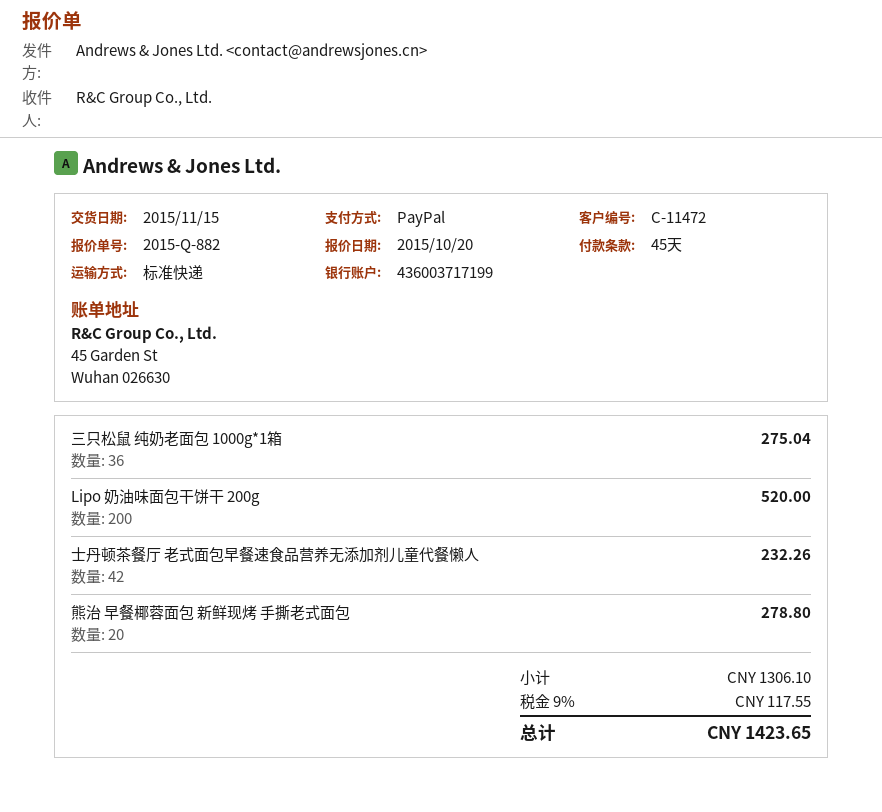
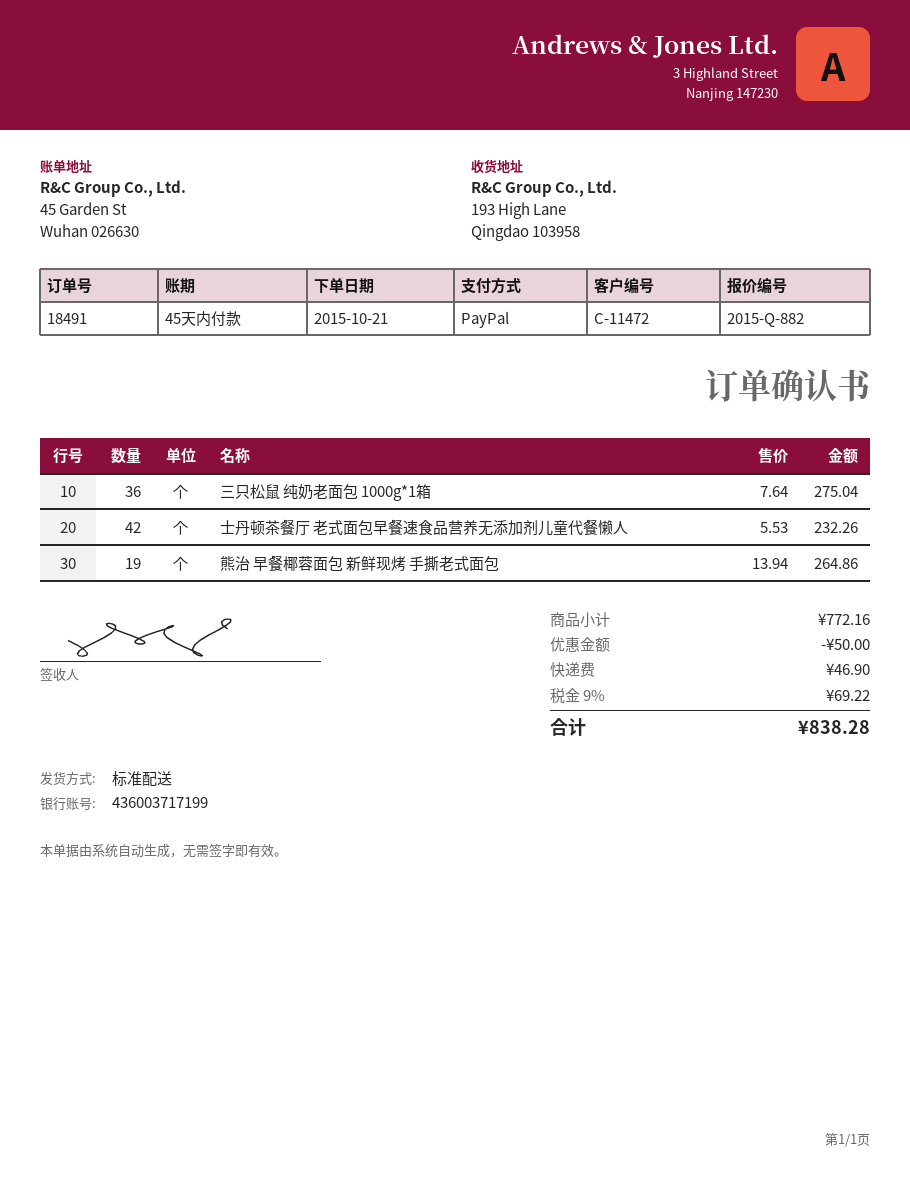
Lipo 奶油味面包干饼干 200g: 200 for 520.00 -> none
熊治 早餐椰蓉面包 新鲜现烤 手撕老式面包: 20 for 278.80 -> 19 for 264.86
subtotal: 1306.10 -> 772.16
discount: none -> 50.00
shipping: none -> 46.90
tax: 9% = 117.55 -> 9% = 69.22
total: 1423.65 -> 838.28

